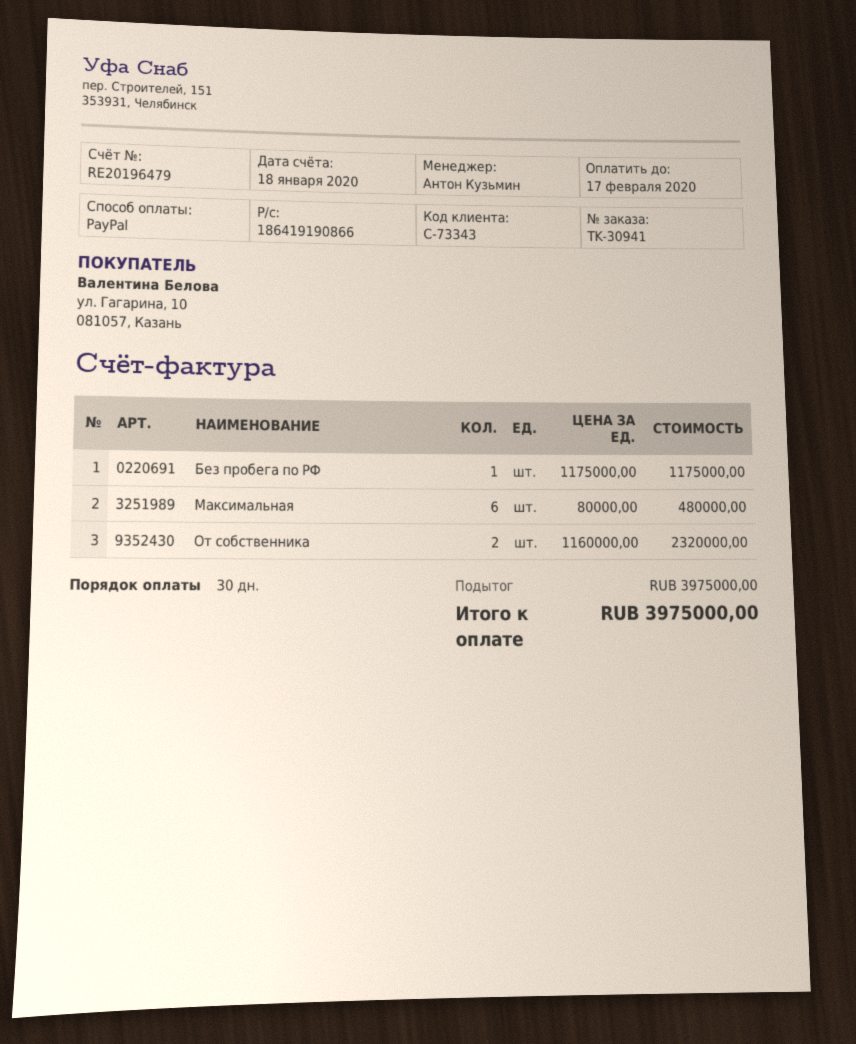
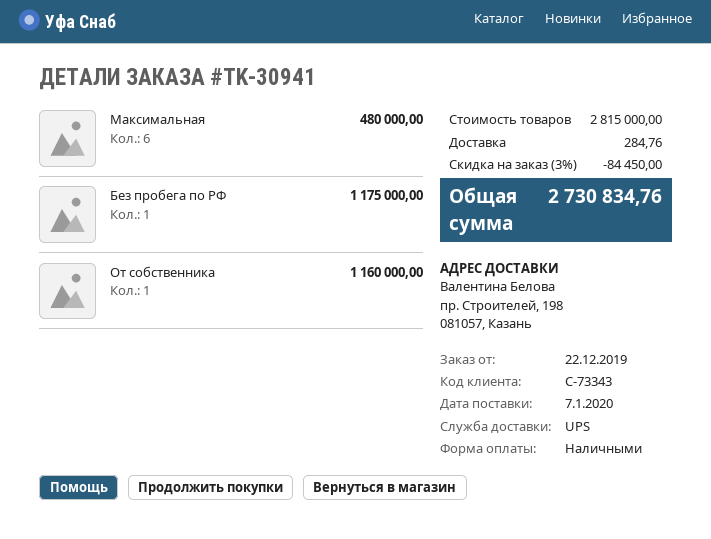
payment method: PayPal -> cash
От собственника: 2 for 2320000.00 -> 1 for 1160000.00
subtotal: 3975000.00 -> 2815000.00
discount: none -> 3% = 84450.00
shipping: none -> 284.76
total: 3975000.00 -> 2730834.76

